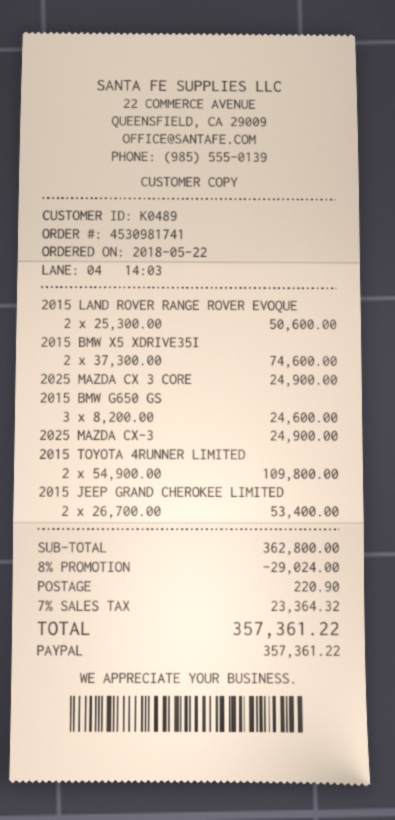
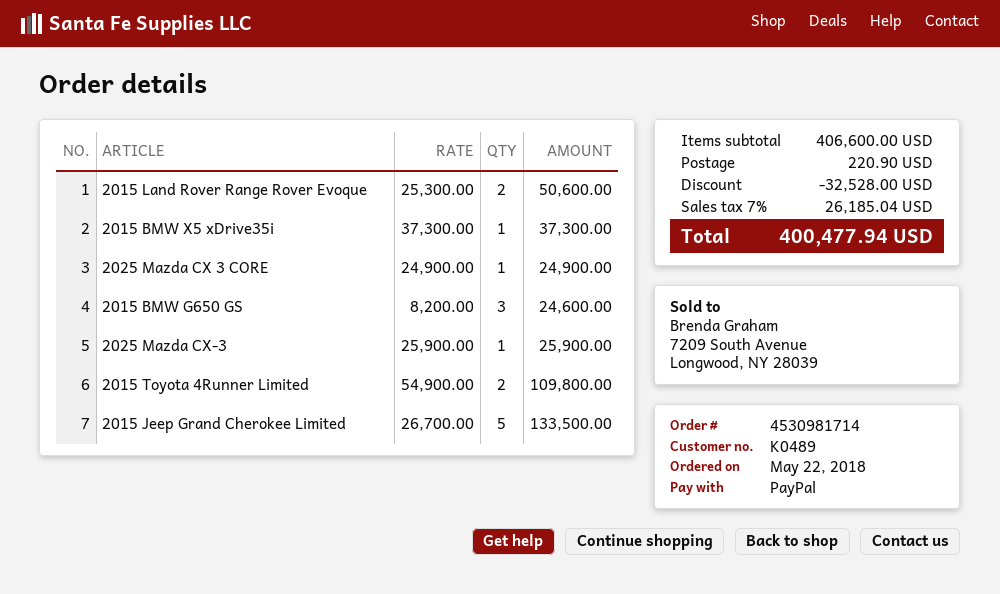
order number: 4530981741 -> 4530981714
2015 BMW X5 XDRIVE35I: 2 x 37300.00 = 74600.00 -> 1 x 37300.00 = 37300.00
2025 MAZDA CX-3: 1 x 24900.00 = 24900.00 -> 1 x 25900.00 = 25900.00
2015 JEEP GRAND CHEROKEE LIMITED: 2 x 26700.00 = 53400.00 -> 5 x 26700.00 = 133500.00
subtotal: 362800.00 -> 406600.00
discount: 29024.00 -> 32528.00
tax: 7% = 23364.32 -> 7% = 26185.04
total: 357361.22 -> 400477.94

